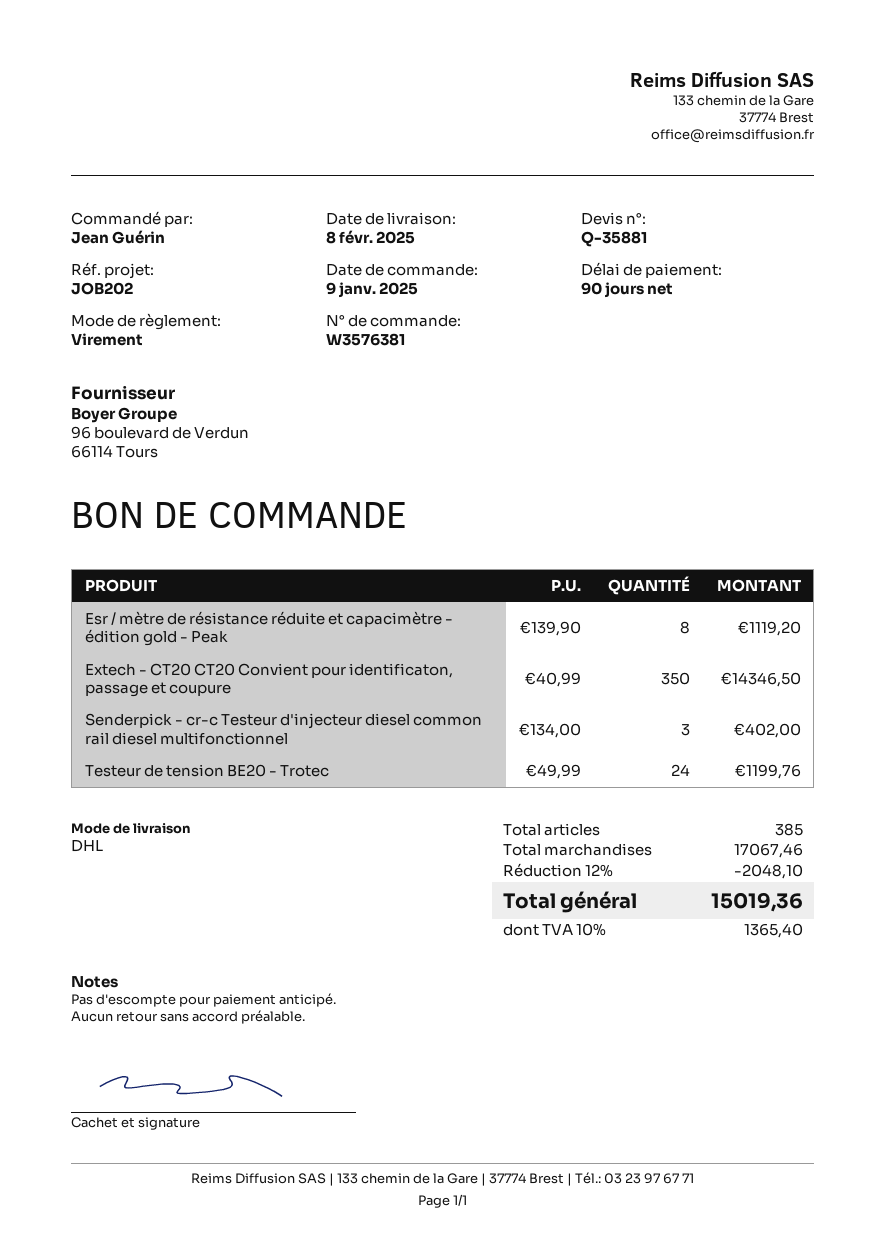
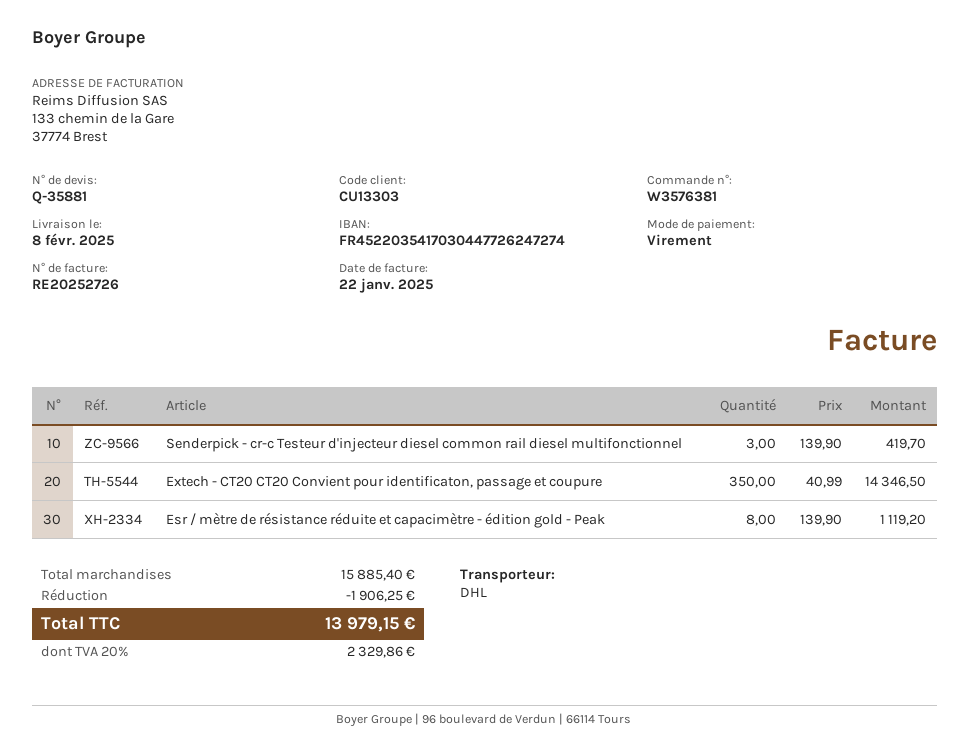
Senderpick - cr-c Testeur d'injecteur diesel common rail diesel multifonctionnel: 3 x 134.00 = 402.00 -> 3 x 139.90 = 419.70
Testeur de tension BE20 - Trotec: 24 x 49.99 = 1199.76 -> none
subtotal: 17067.46 -> 15885.40
discount: 2048.10 -> 1906.25
tax: 10% = 1365.40 -> 20% = 2329.86
total: 15019.36 -> 13979.15

